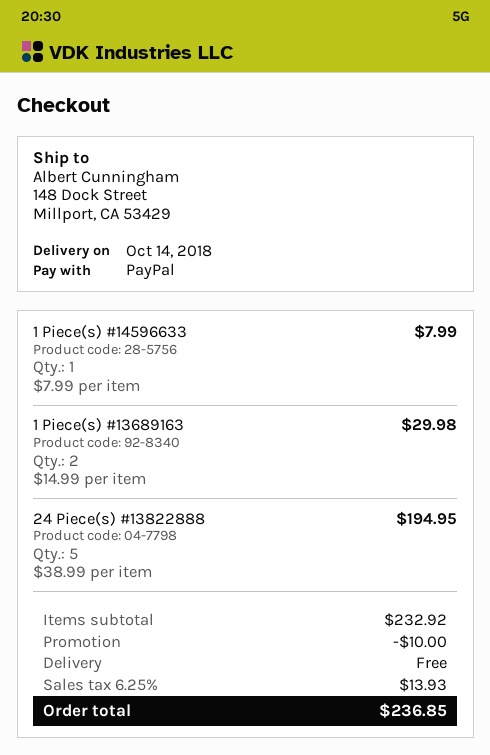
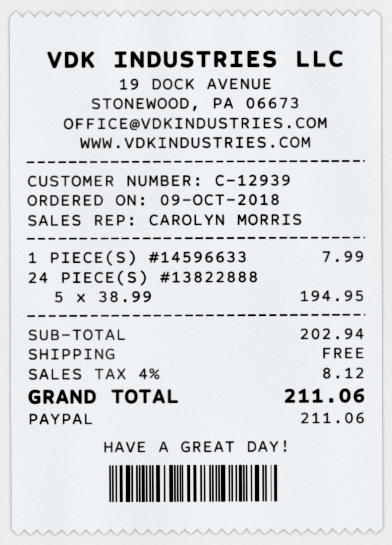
1 Piece(s) #13689163: 2 x 14.99 = 29.98 -> none
subtotal: 232.92 -> 202.94
discount: 10.00 -> none
tax: 6.25% = 13.93 -> 4% = 8.12
total: 236.85 -> 211.06

